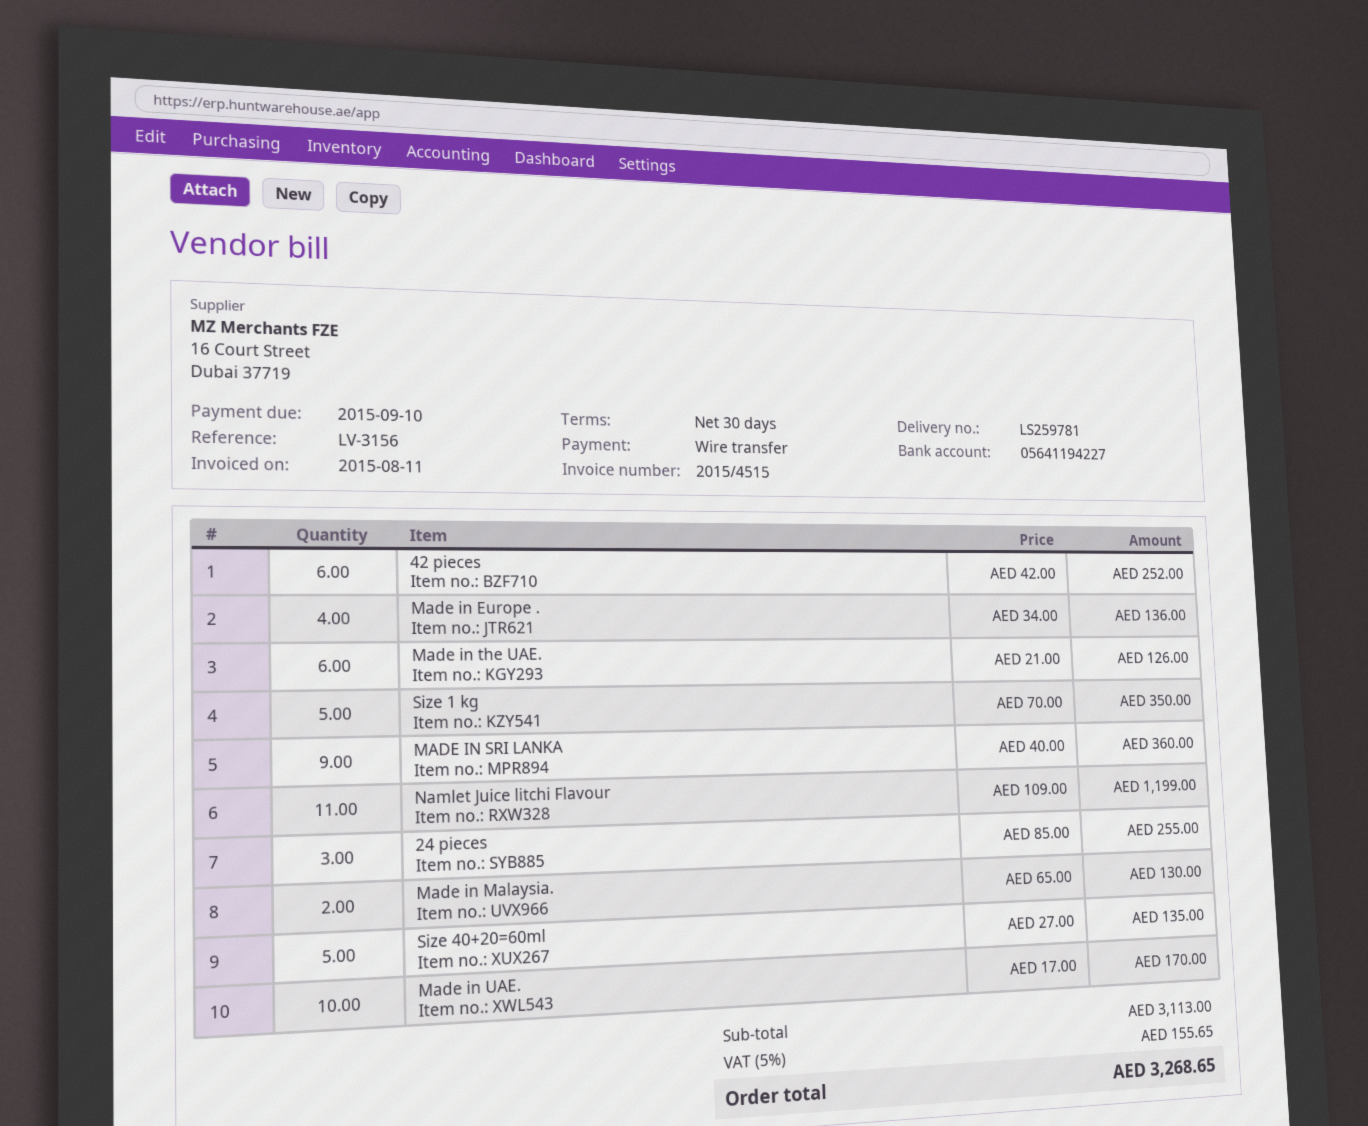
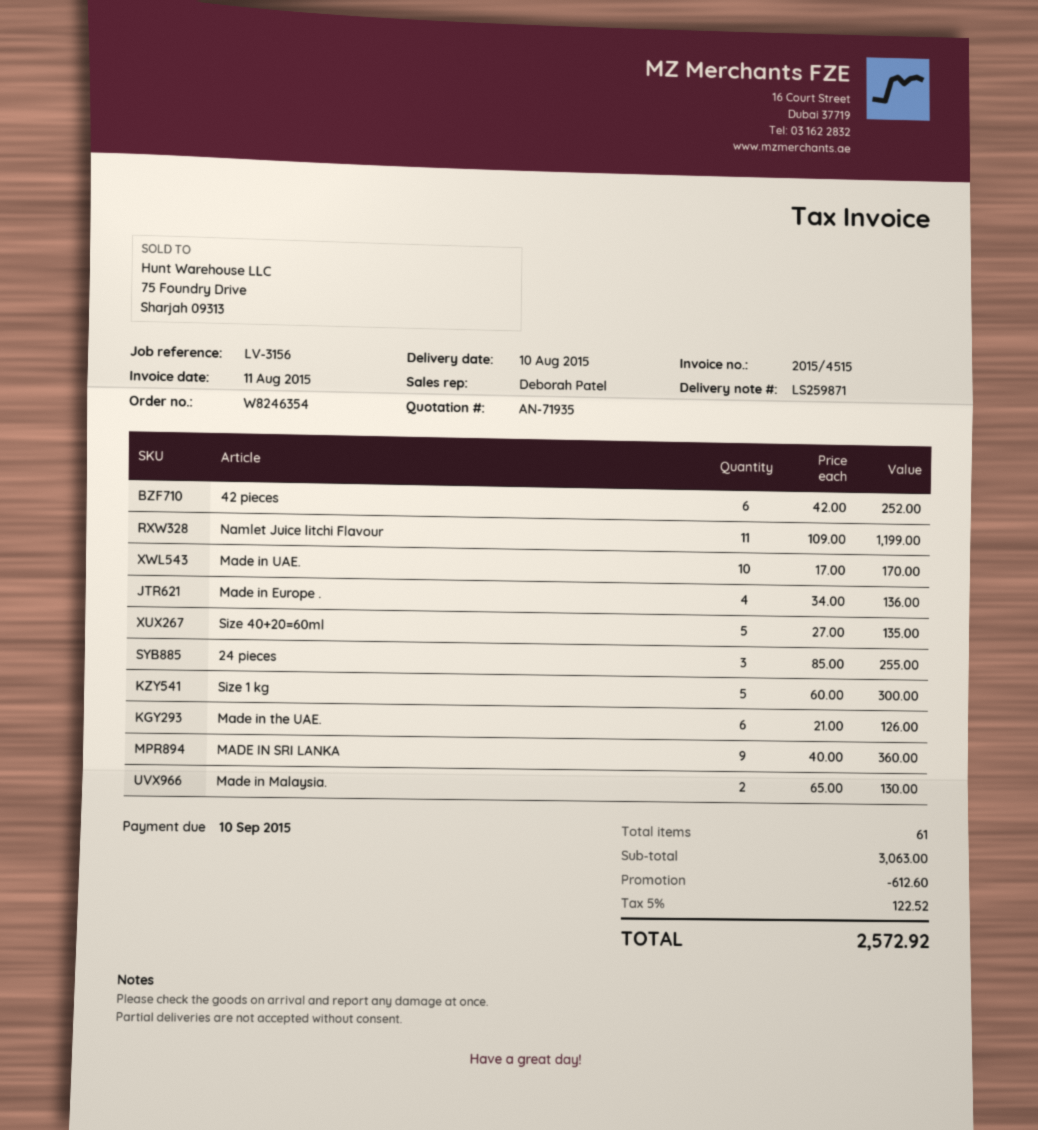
delivery note number: LS259781 -> LS259871
Size 1 kg: 5 x 70.00 = 350.00 -> 5 x 60.00 = 300.00
subtotal: 3113.00 -> 3063.00
discount: none -> 612.60
tax: 5% = 155.65 -> 5% = 122.52
total: 3268.65 -> 2572.92

